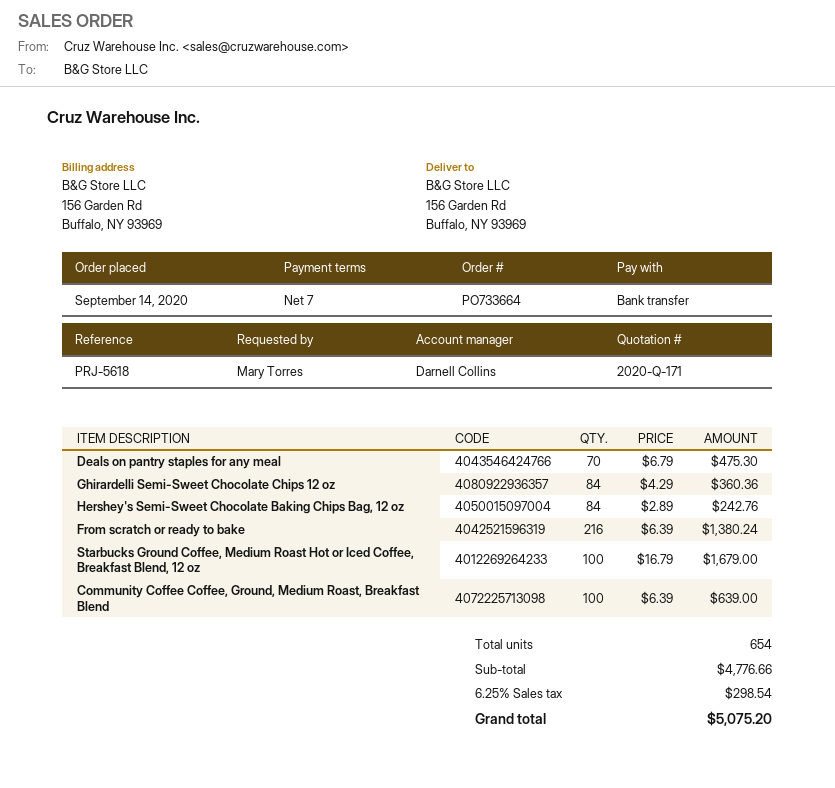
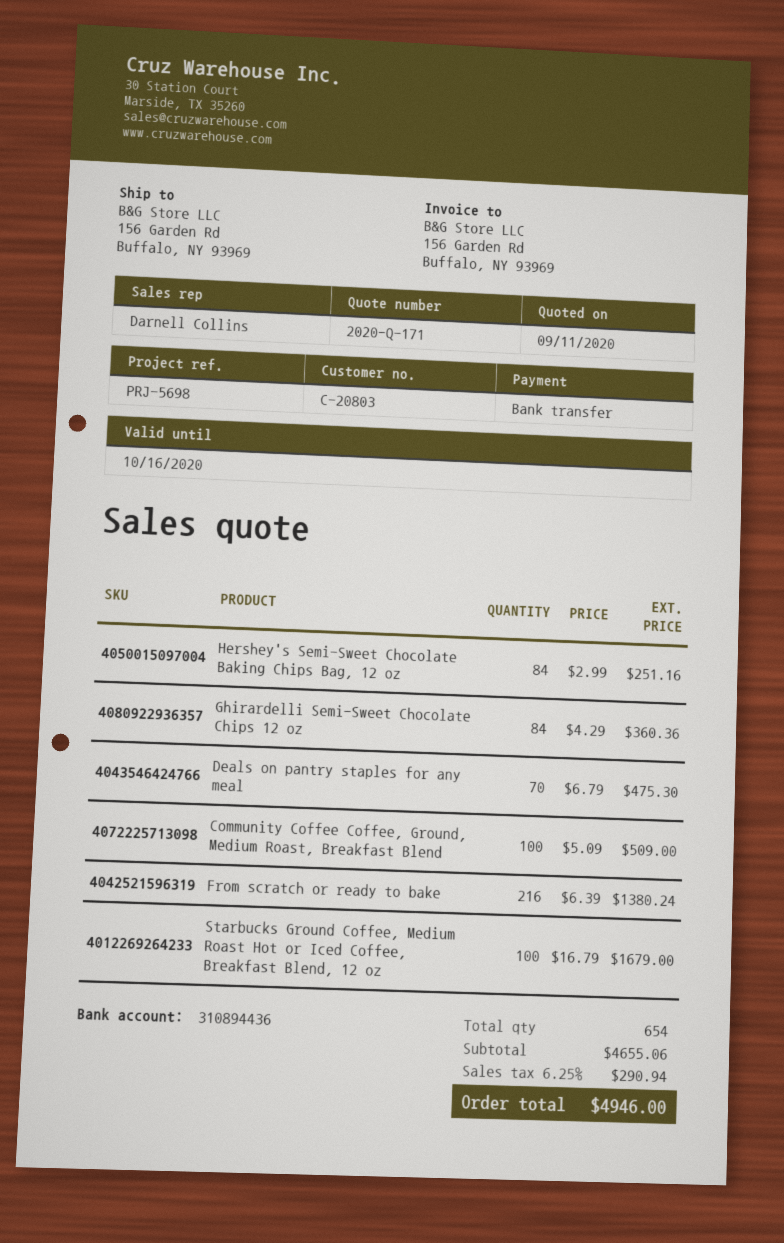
reference: PRJ-5618 -> PRJ-5698
Hershey's Semi-Sweet Chocolate Baking Chips Bag, 12 oz: 84 x 2.89 = 242.76 -> 84 x 2.99 = 251.16
Community Coffee Coffee, Ground, Medium Roast, Breakfast Blend: 100 x 6.39 = 639.00 -> 100 x 5.09 = 509.00
subtotal: 4776.66 -> 4655.06
tax: 6.25% = 298.54 -> 6.25% = 290.94
total: 5075.20 -> 4946.00

